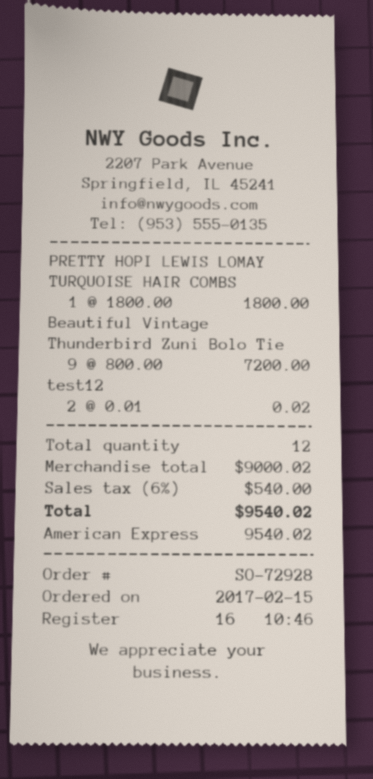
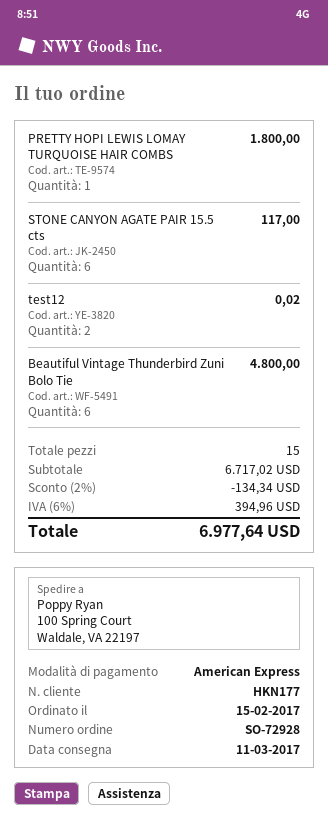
Beautiful Vintage Thunderbird Zuni Bolo Tie: 9 for 7200.00 -> 6 for 4800.00
STONE CANYON AGATE PAIR 15.5 cts: none -> 6 for 117.00
total quantity: 12 -> 15
subtotal: 9000.02 -> 6717.02
discount: none -> 2% = 134.34
tax: 6% = 540.00 -> 6% = 394.96
total: 9540.02 -> 6977.64

